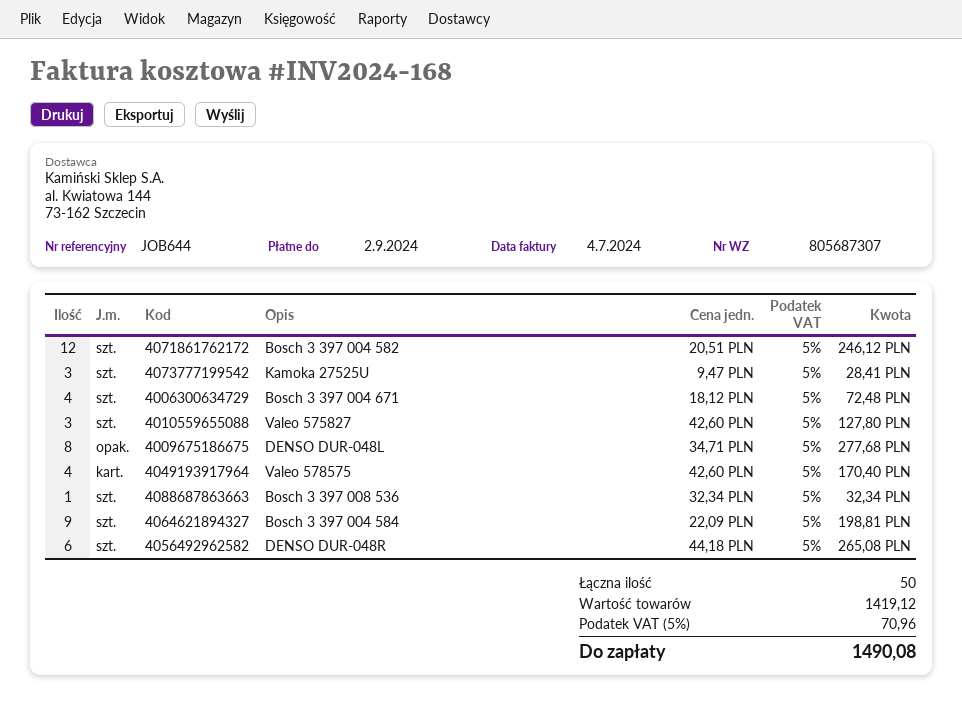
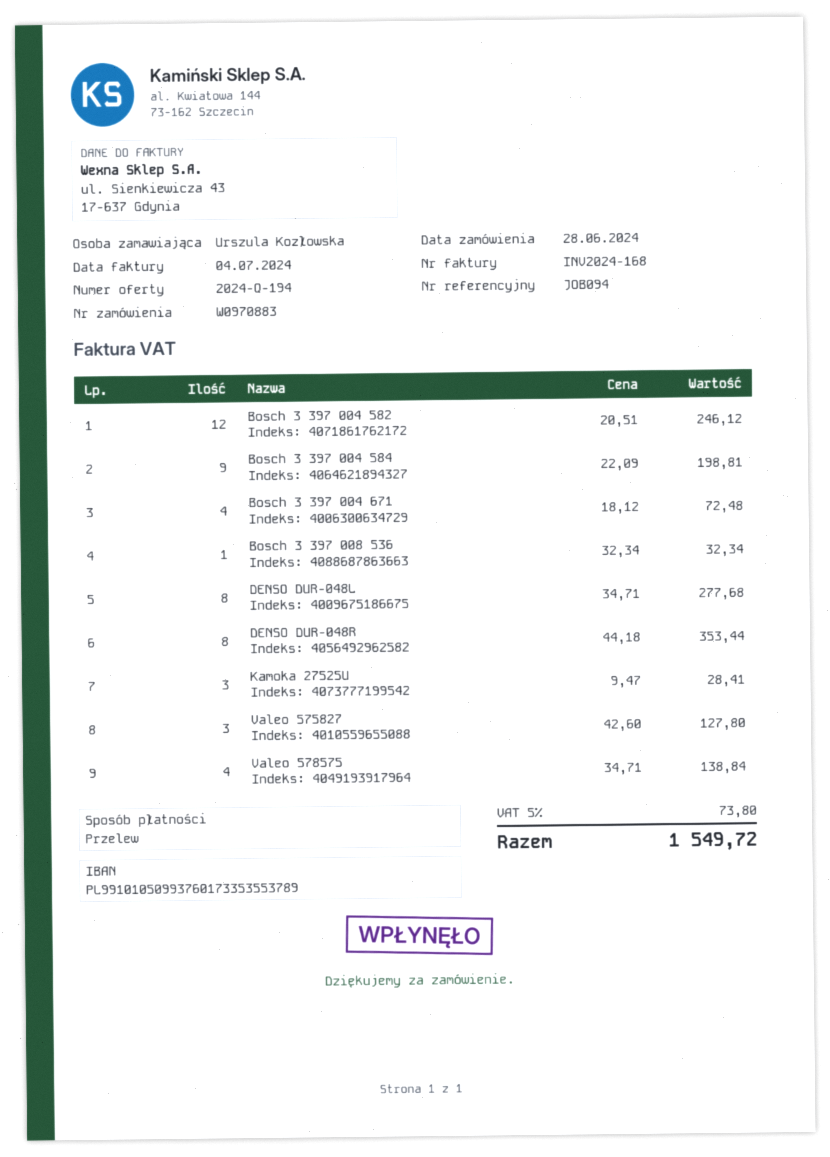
reference: JOB644 -> JOB094
Valeo 578575: 4 x 42.60 = 170.40 -> 4 x 34.71 = 138.84
DENSO DUR-048R: 6 x 44.18 = 265.08 -> 8 x 44.18 = 353.44
tax: 5% = 70.96 -> 5% = 73.80
total: 1490.08 -> 1549.72

